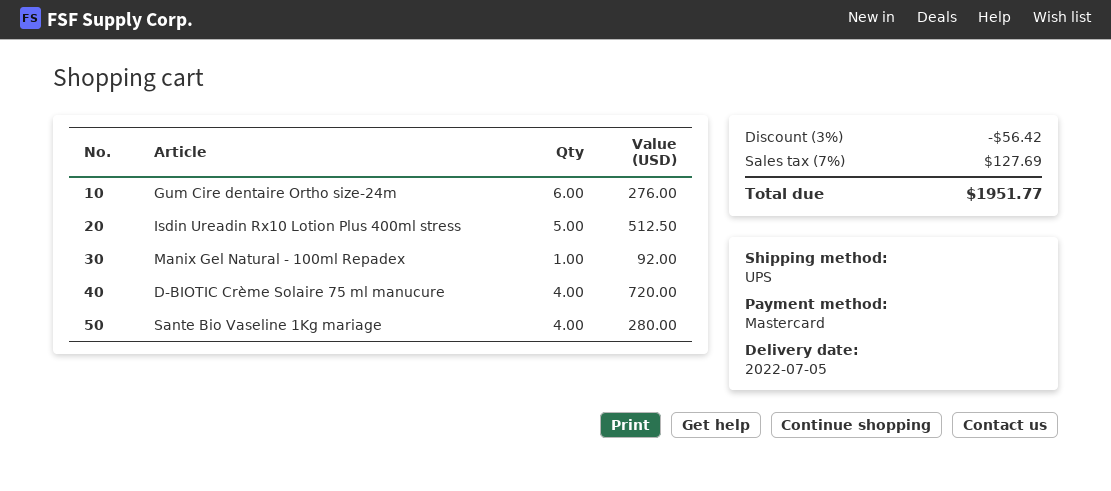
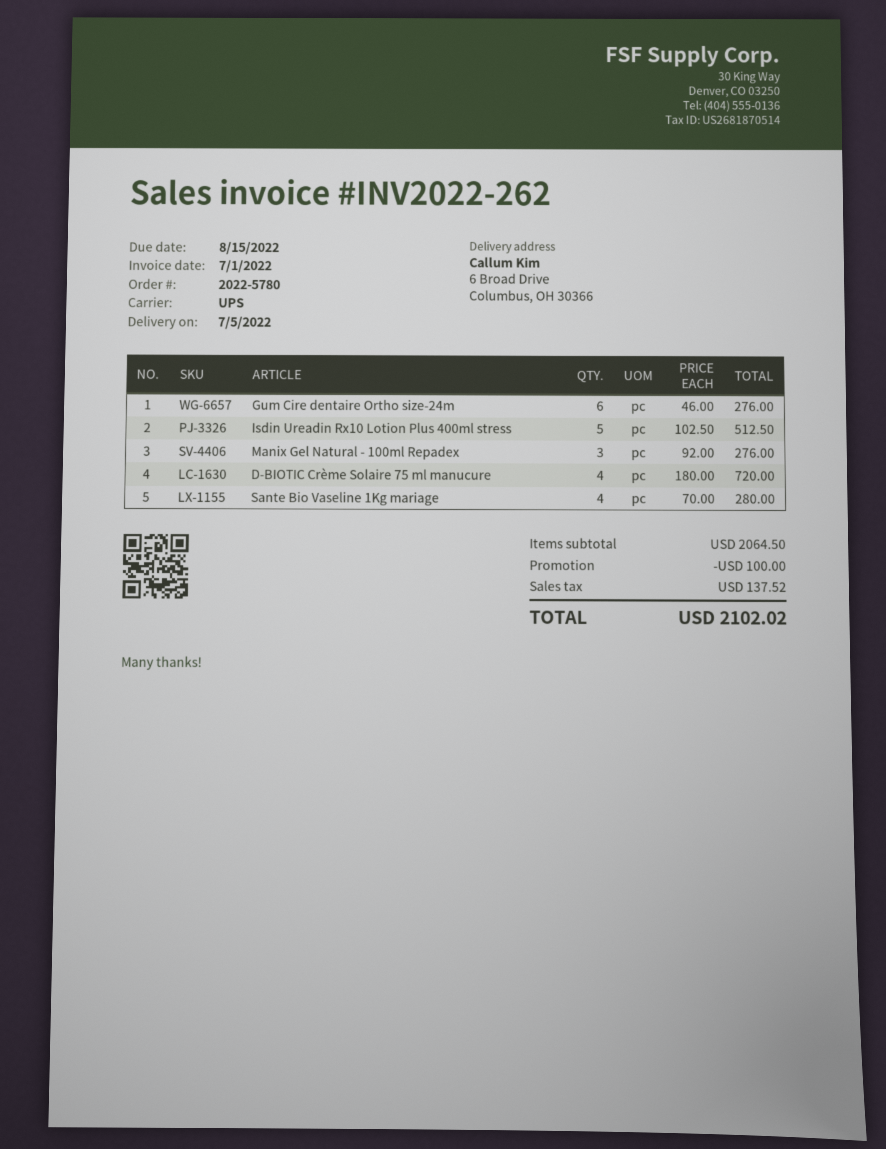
Manix Gel Natural - 100ml Repadex: 1 for 92.00 -> 3 for 276.00
discount: 56.42 -> 100.00
tax: 127.69 -> 137.52
total: 1951.77 -> 2102.02

